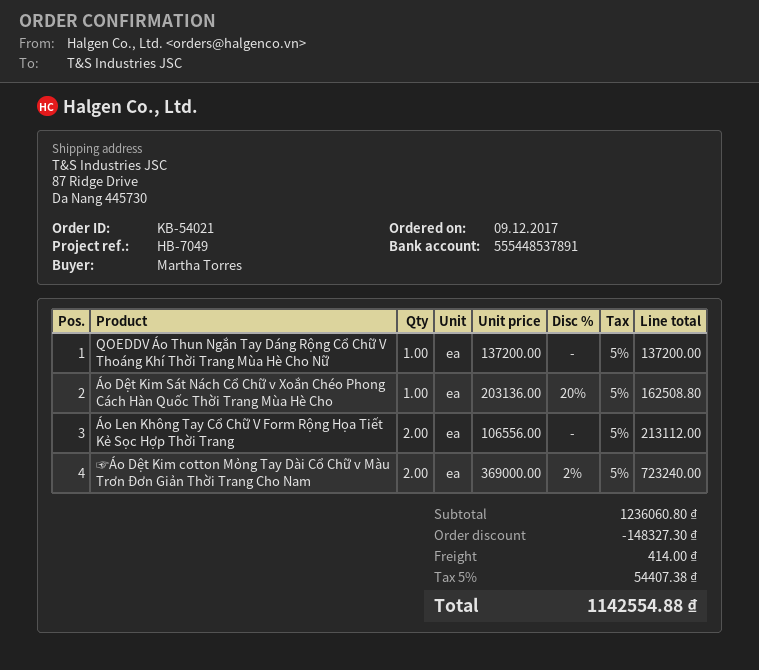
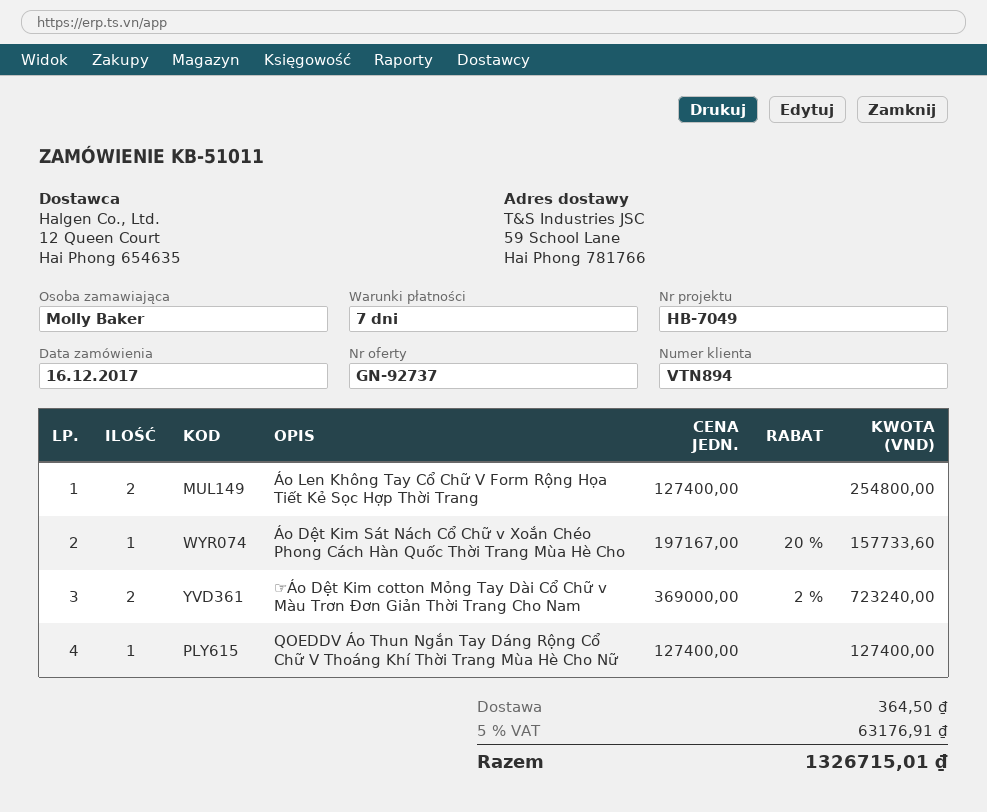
order number: KB-54021 -> KB-51011
order date: 2017-12-09 -> 2017-12-16
ordered by: Martha Torres -> Molly Baker
ship to: 87 Ridge Drive, Da Nang 445730 -> 59 School Lane, Hai Phong 781766
QOEDDV Áo Thun Ngắn Tay Dáng Rộng Cổ Chữ V Thoáng Khí Thời Trang Mùa Hè Cho Nữ: 1 x 137200.00 = 137200.00 -> 1 x 127400.00 = 127400.00
Áo Dệt Kim Sát Nách Cổ Chữ v Xoắn Chéo Phong Cách Hàn Quốc Thời Trang Mùa Hè Cho: 1 x 203136.00 - 20% = 162508.80 -> 1 x 197167.00 - 20% = 157733.60
Áo Len Không Tay Cổ Chữ V Form Rộng Họa Tiết Kẻ Sọc Hợp Thời Trang: 2 x 106556.00 = 213112.00 -> 2 x 127400.00 = 254800.00
discount: 148327.30 -> none
shipping: 414.00 -> 364.50
tax: 5% = 54407.38 -> 5% = 63176.91
total: 1142554.88 -> 1326715.01

